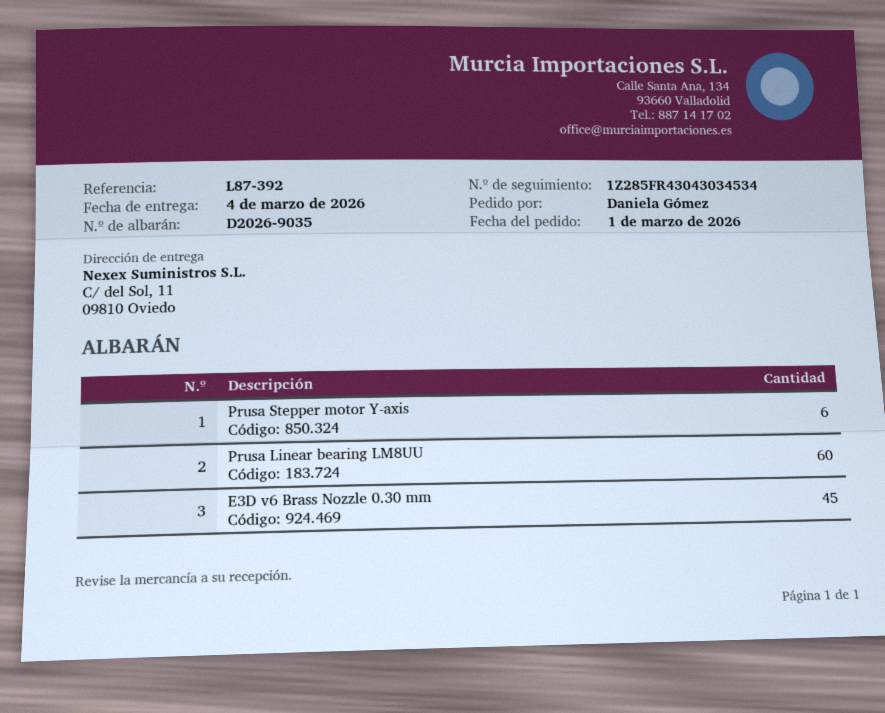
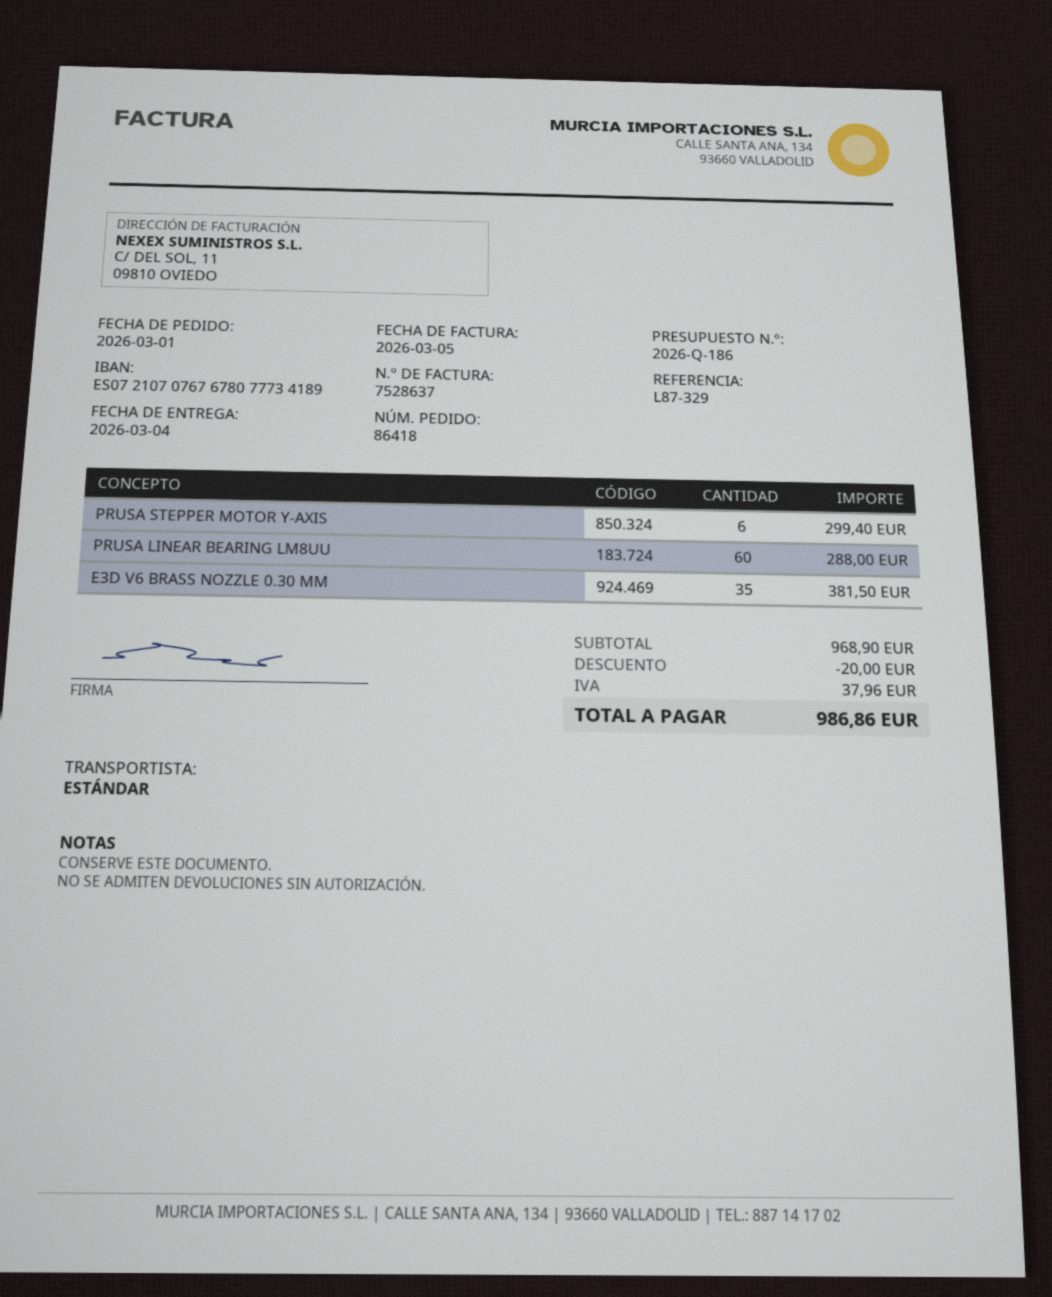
reference: L87-392 -> L87-329
E3D v6 Brass Nozzle 0.30 mm: 45 -> 35

